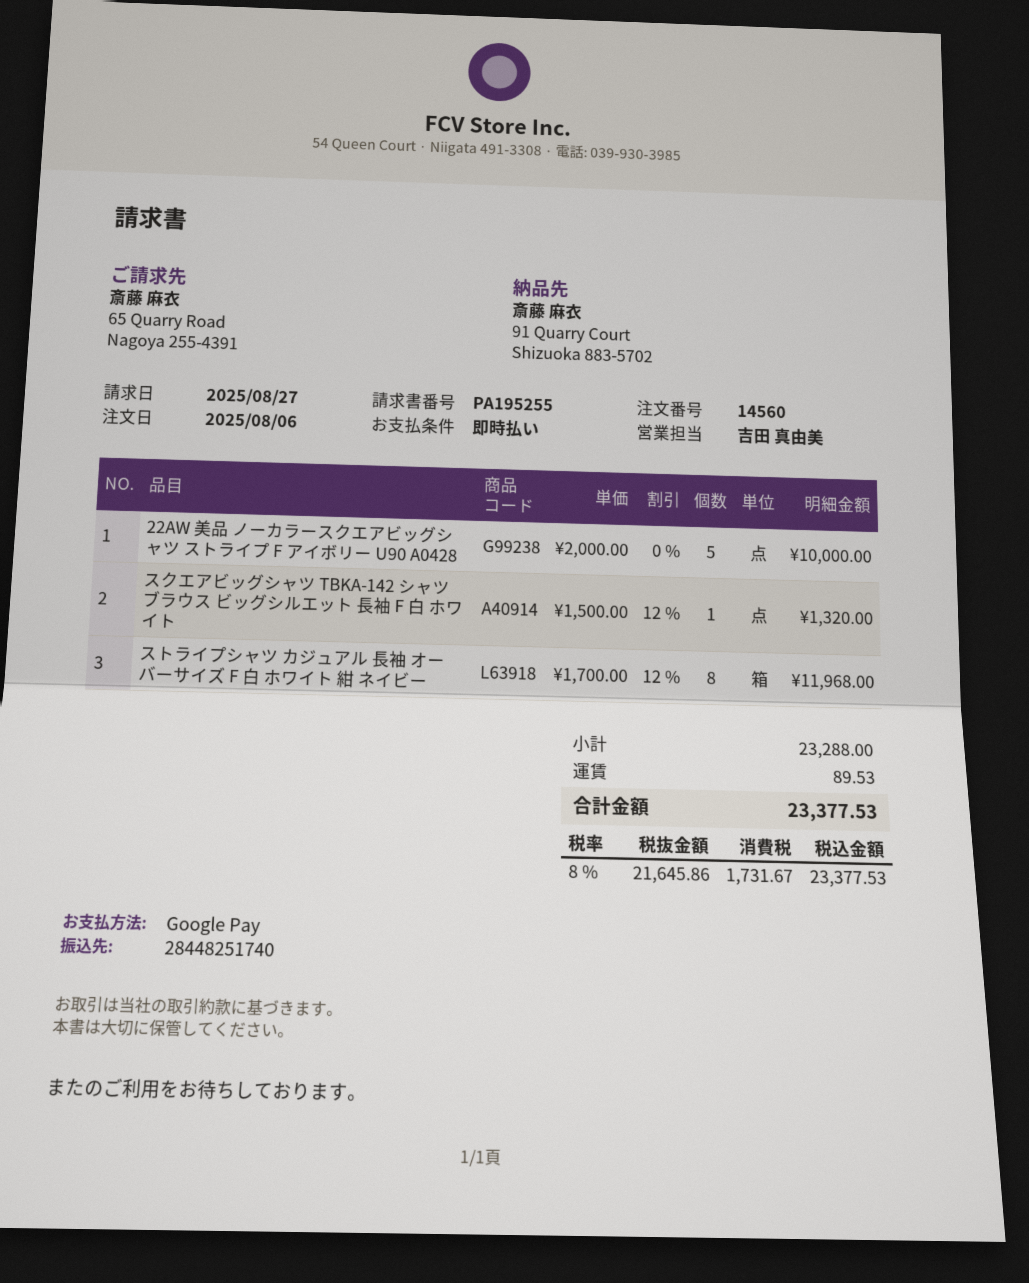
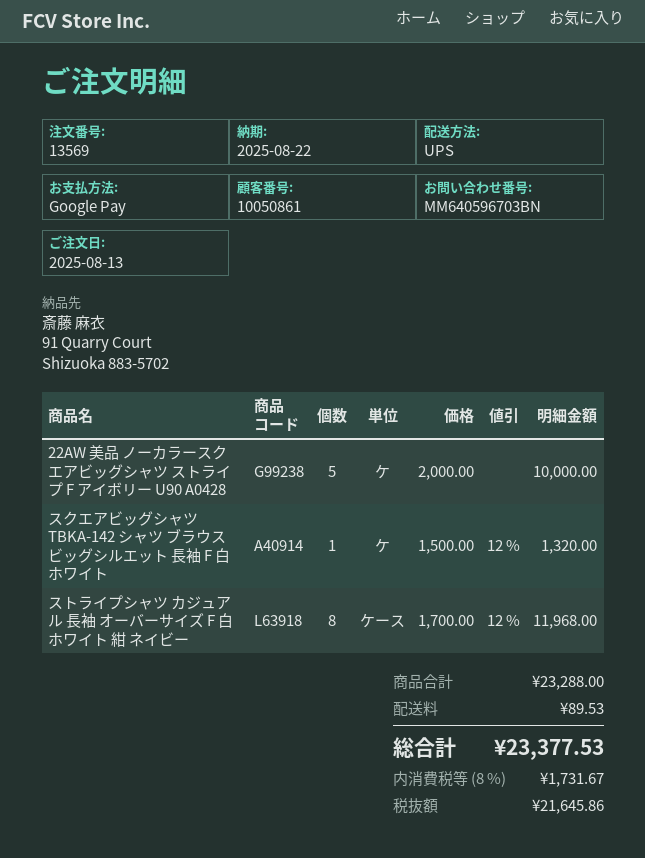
order number: 14560 -> 13569
order date: 2025-08-06 -> 2025-08-13

